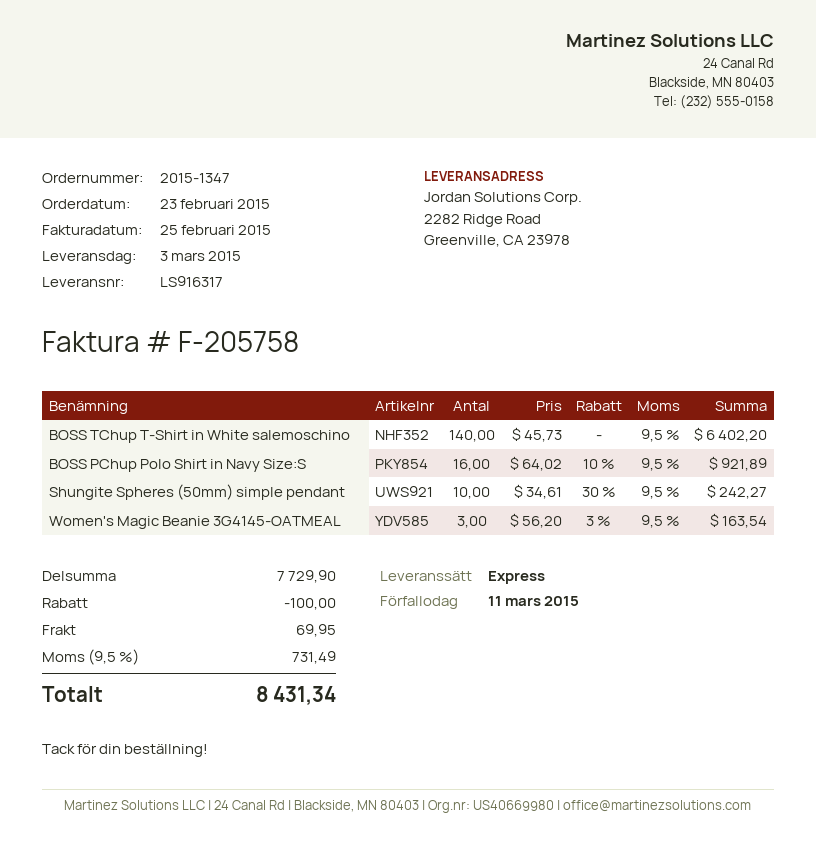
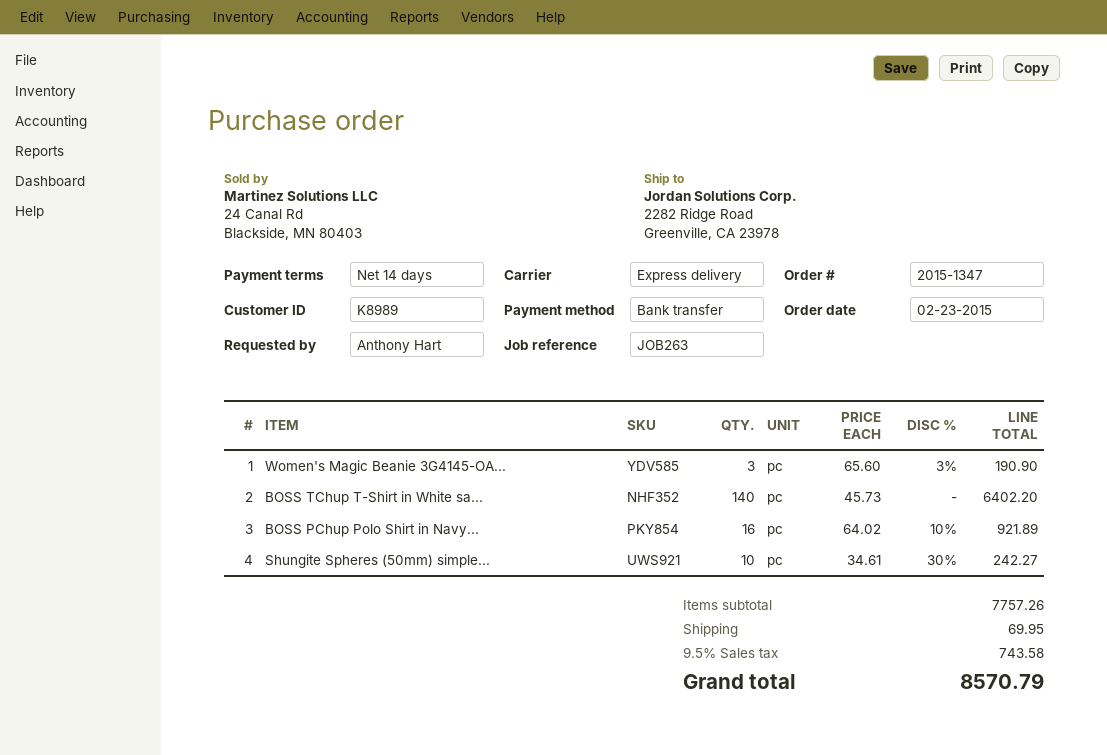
Women's Magic Beanie 3G4145-OATMEAL: 3 x 56.20 - 3% = 163.54 -> 3 x 65.60 - 3% = 190.90
subtotal: 7729.90 -> 7757.26
discount: 100.00 -> none
tax: 9.5% = 731.49 -> 9.5% = 743.58
total: 8431.34 -> 8570.79

